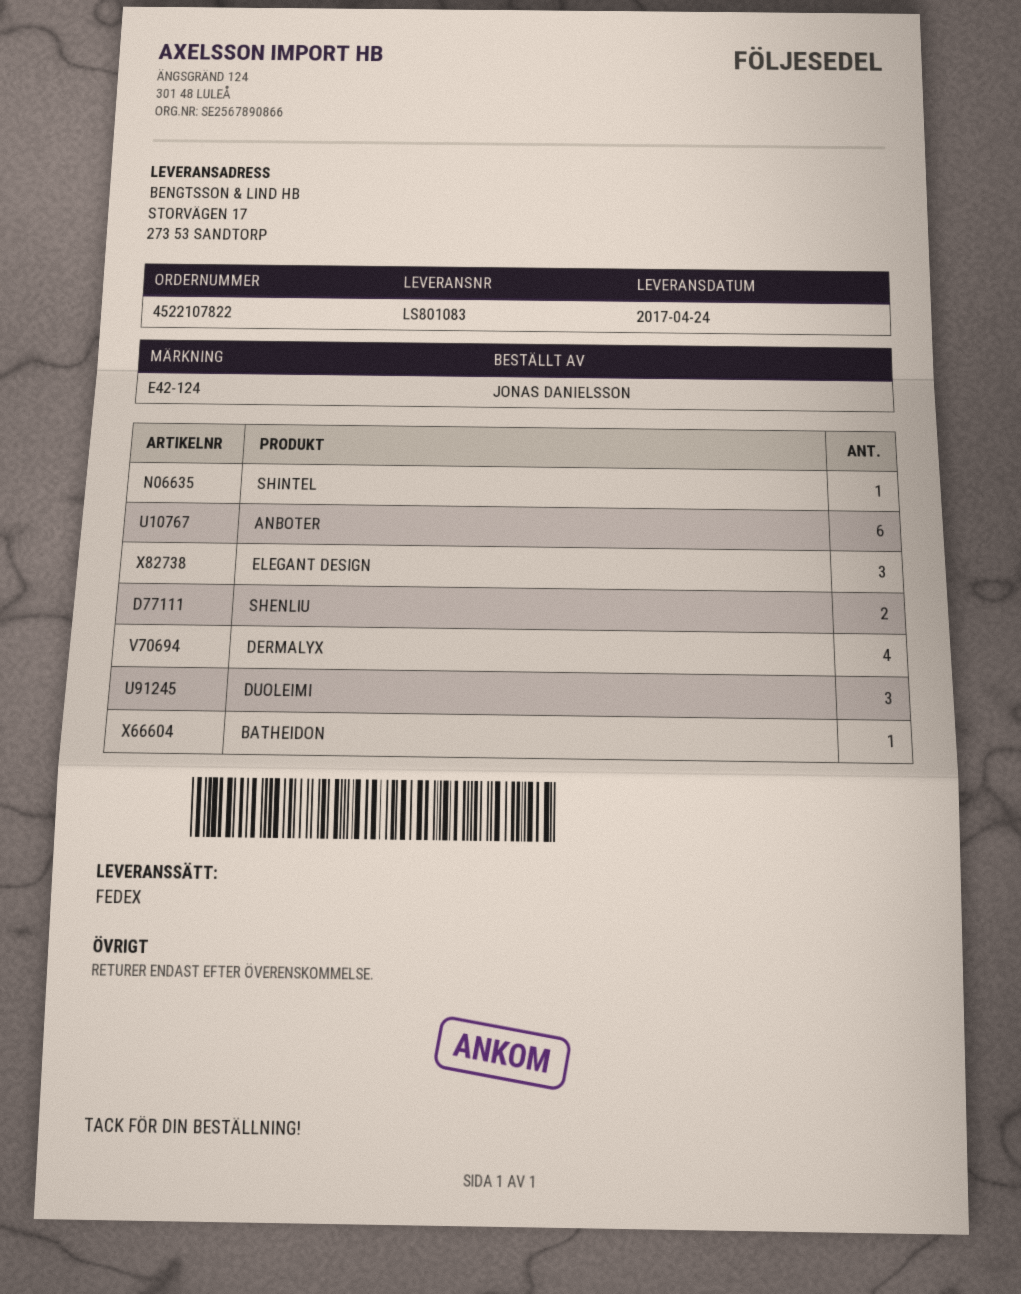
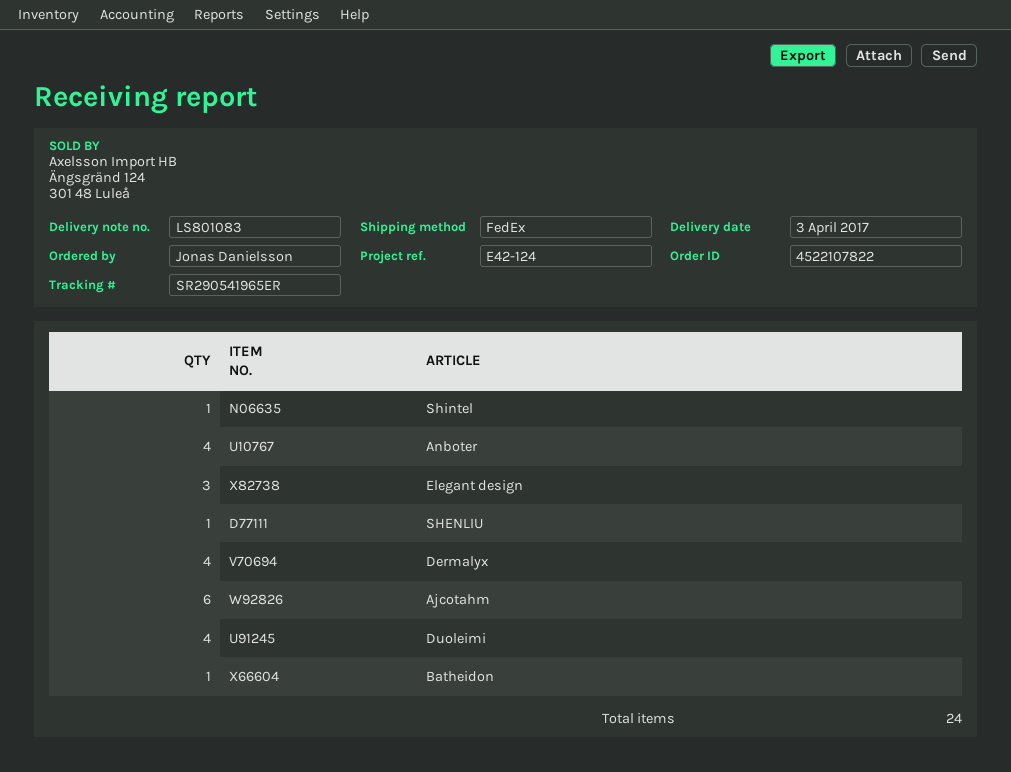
delivery date: 2017-04-24 -> 2017-04-03
ANBOTER: 6 -> 4
SHENLIU: 2 -> 1
DUOLEIMI: 3 -> 4
Ajcotahm: none -> 6

